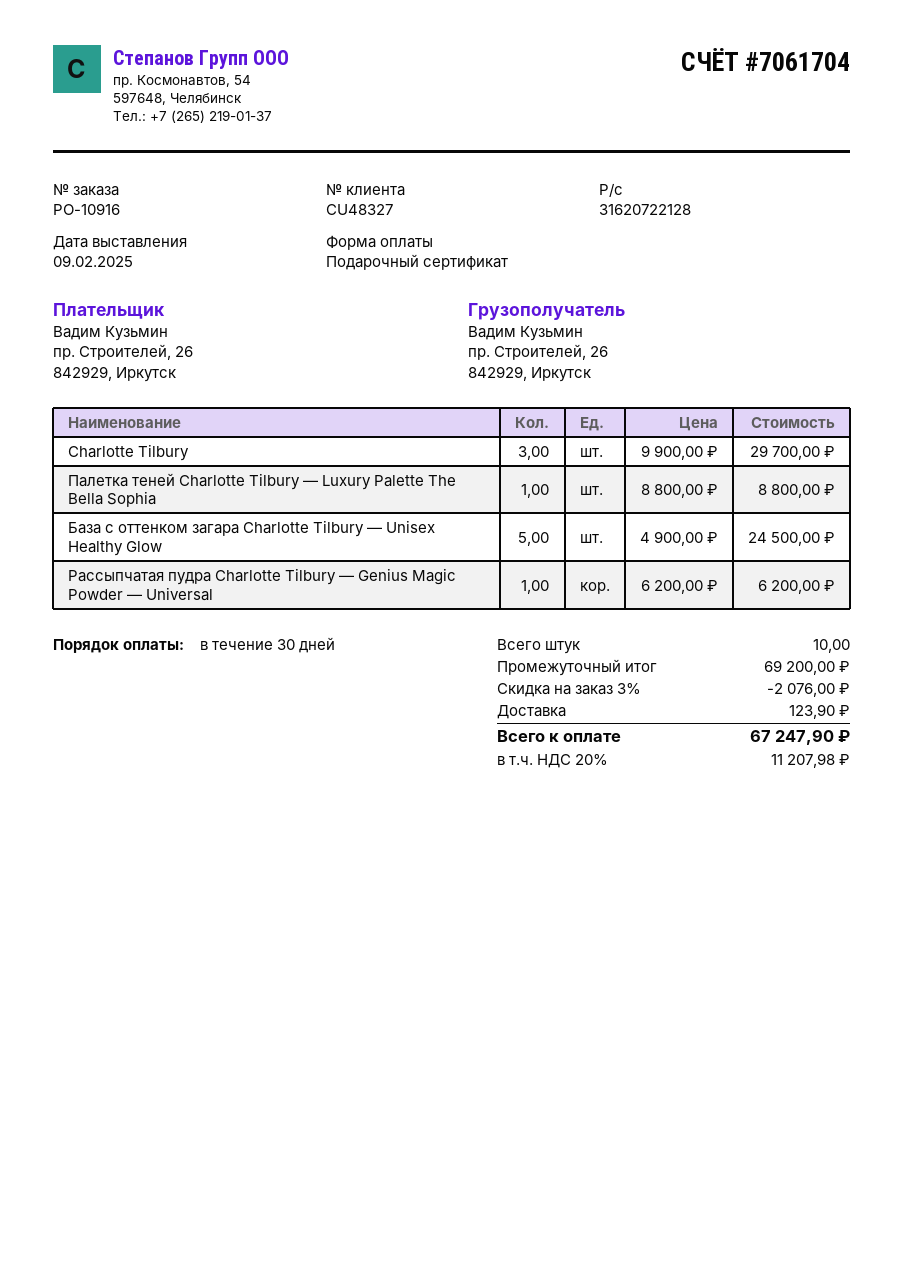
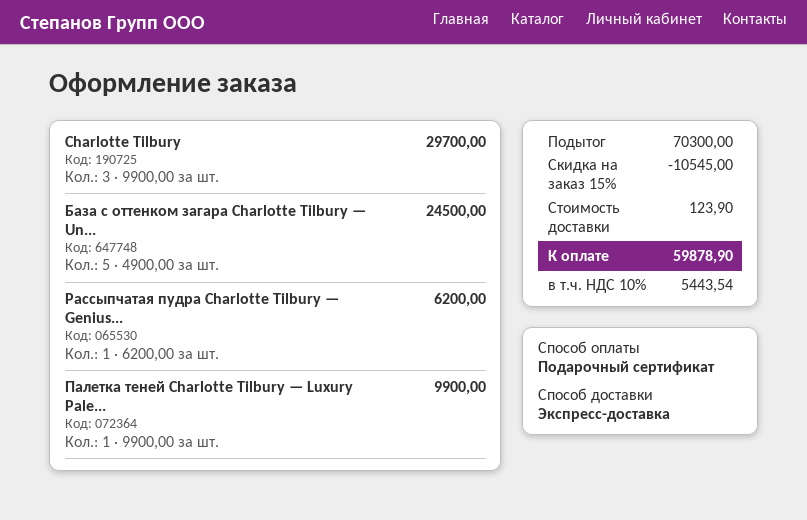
Палетка теней Charlotte Tilbury — Luxury Palette The Bella Sophia: 1 x 8800.00 = 8800.00 -> 1 x 9900.00 = 9900.00
subtotal: 69200.00 -> 70300.00
discount: 3% = 2076.00 -> 15% = 10545.00
tax: 20% = 11207.98 -> 10% = 5443.54
total: 67247.90 -> 59878.90

